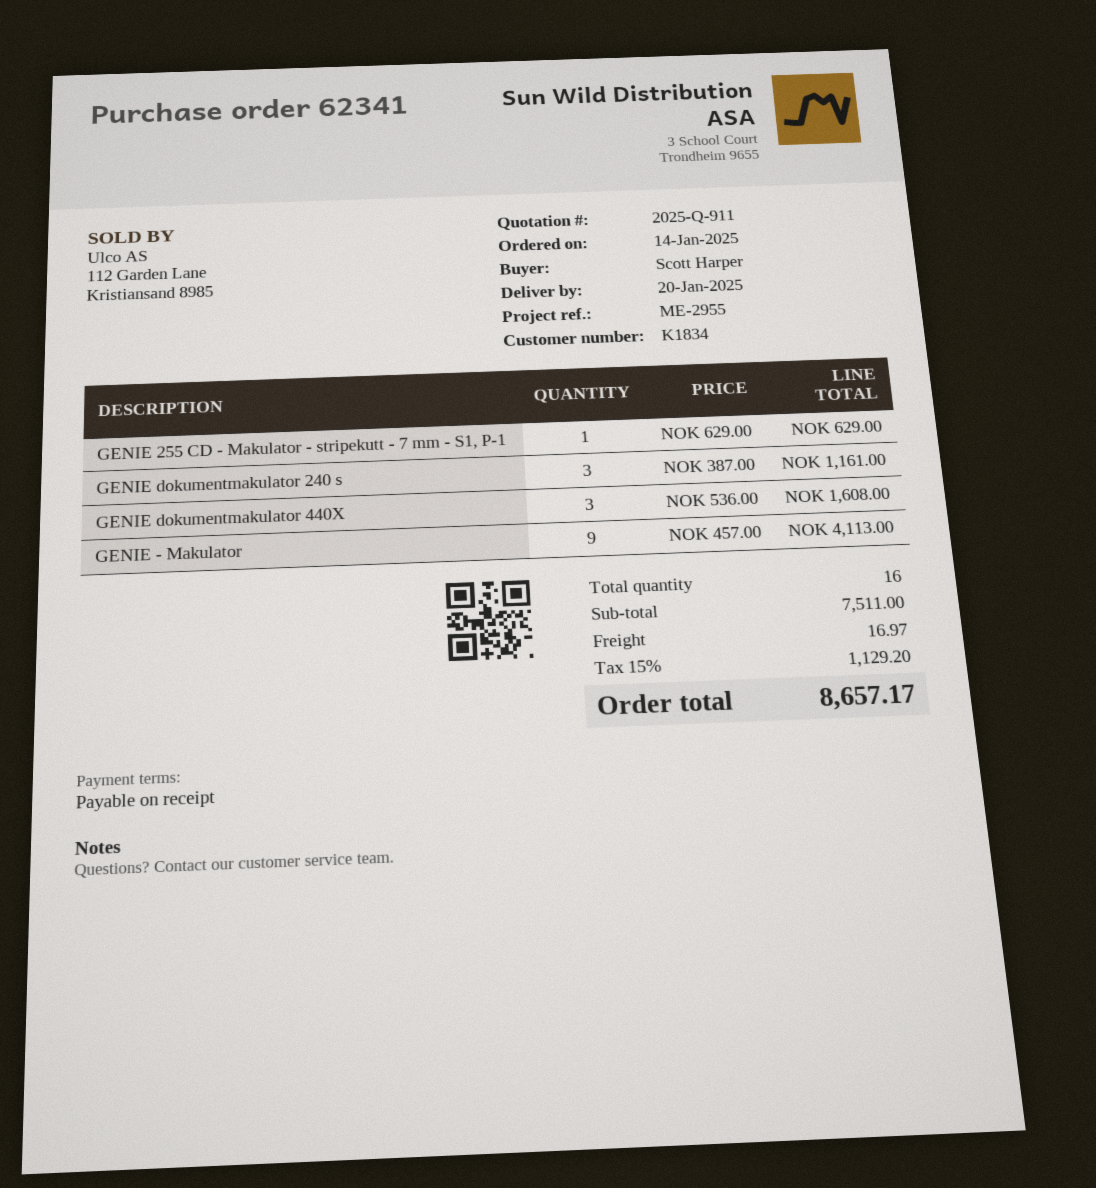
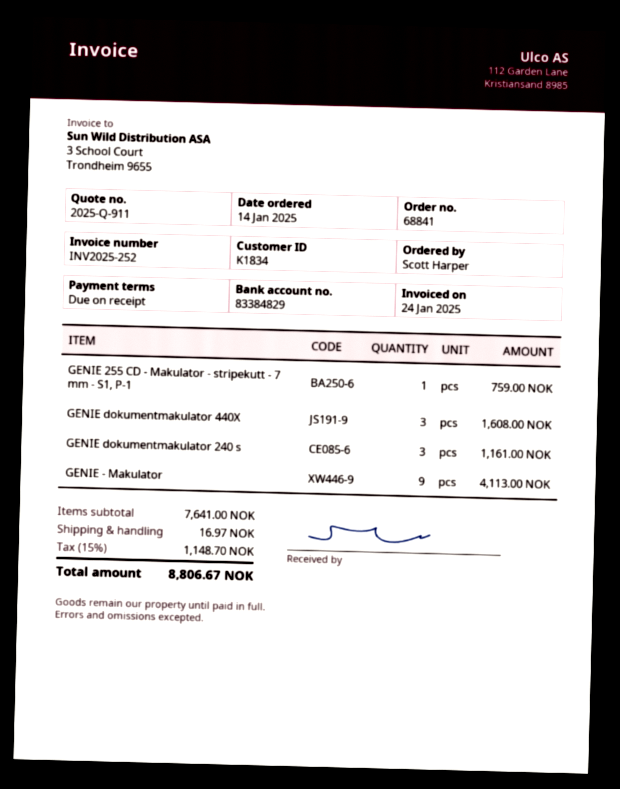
order number: 62341 -> 68841
GENIE 255 CD - Makulator - stripekutt - 7 mm - S1, P-1: 1 for 629.00 -> 1 for 759.00
subtotal: 7511.00 -> 7641.00
tax: 15% = 1129.20 -> 15% = 1148.70
total: 8657.17 -> 8806.67

